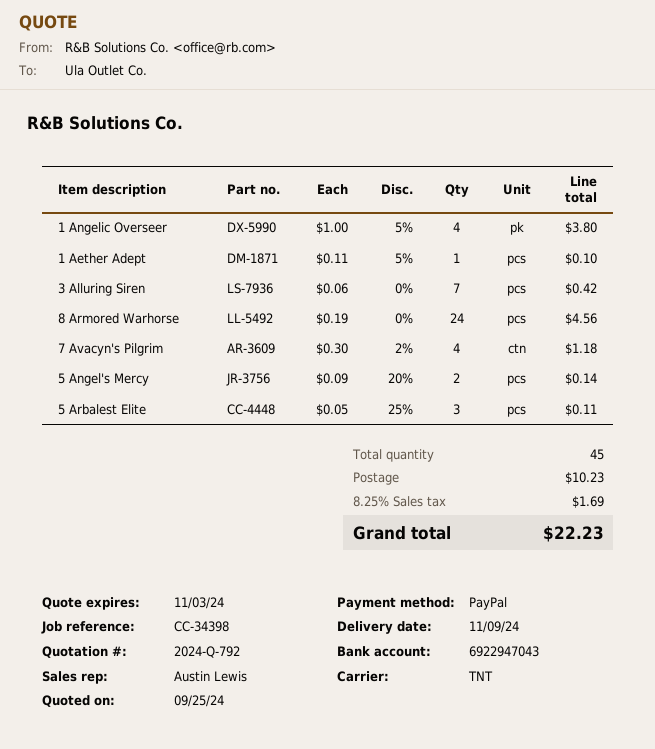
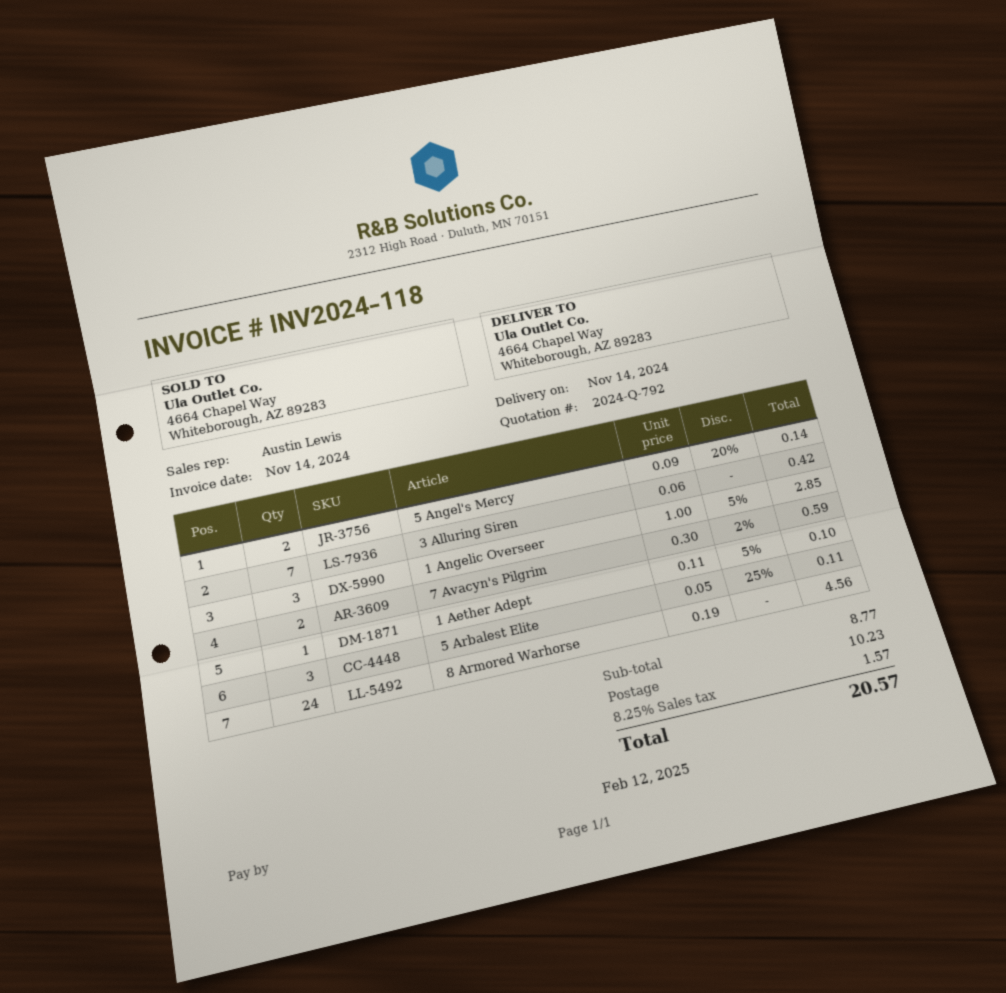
delivery date: 2024-11-09 -> 2024-11-14
1 Angelic Overseer: 4 x 1.00 - 5% = 3.80 -> 3 x 1.00 - 5% = 2.85
7 Avacyn's Pilgrim: 4 x 0.30 - 2% = 1.18 -> 2 x 0.30 - 2% = 0.59
tax: 8.25% = 1.69 -> 8.25% = 1.57
total: 22.23 -> 20.57

